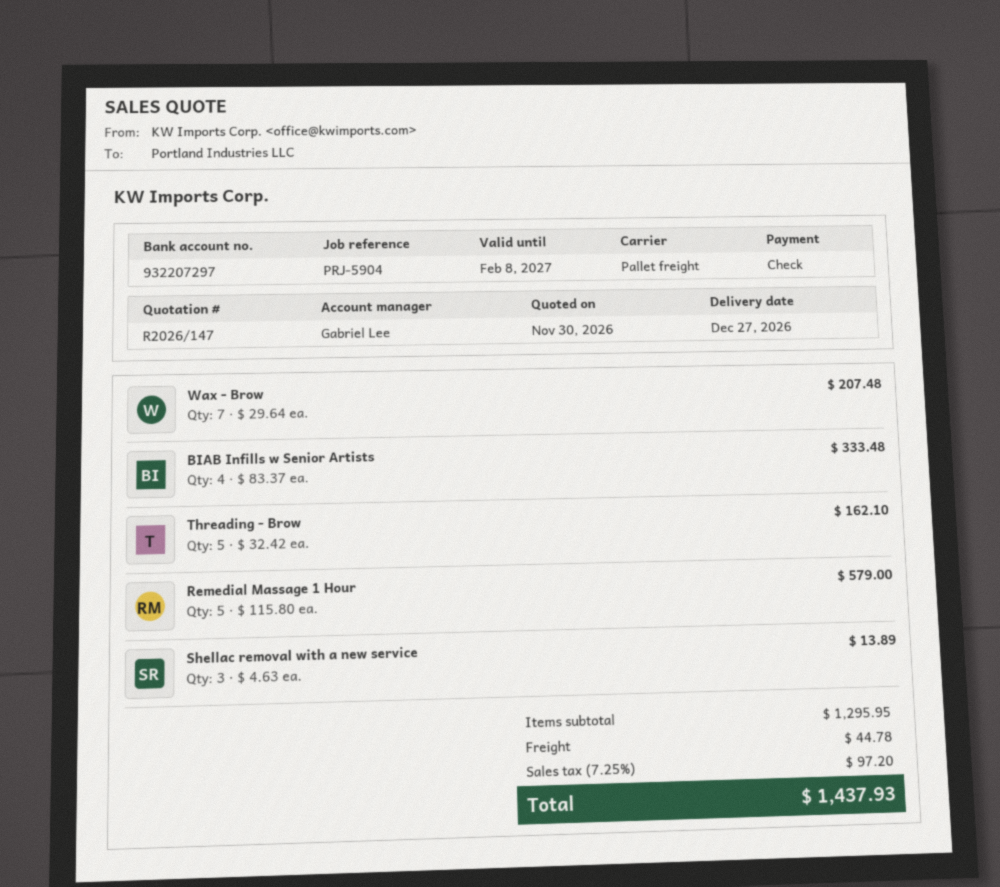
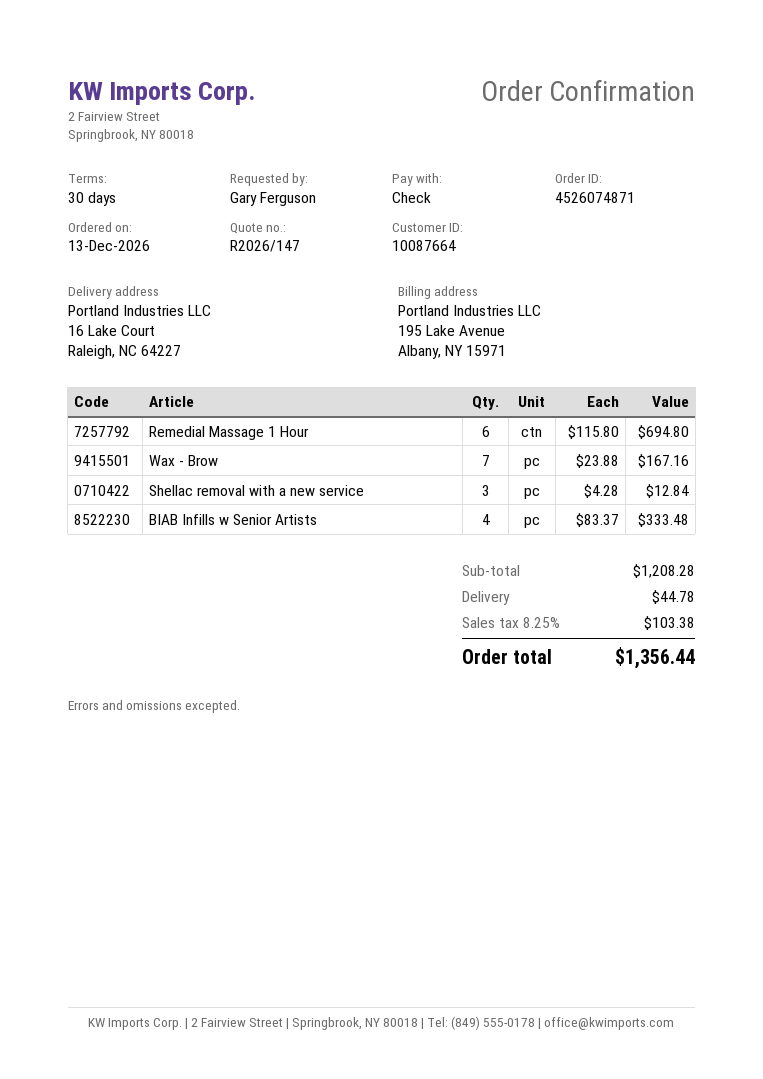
Wax - Brow: 7 x 29.64 = 207.48 -> 7 x 23.88 = 167.16
Threading - Brow: 5 x 32.42 = 162.10 -> none
Remedial Massage 1 Hour: 5 x 115.80 = 579.00 -> 6 x 115.80 = 694.80
Shellac removal with a new service: 3 x 4.63 = 13.89 -> 3 x 4.28 = 12.84
subtotal: 1295.95 -> 1208.28
tax: 7.25% = 97.20 -> 8.25% = 103.38
total: 1437.93 -> 1356.44

